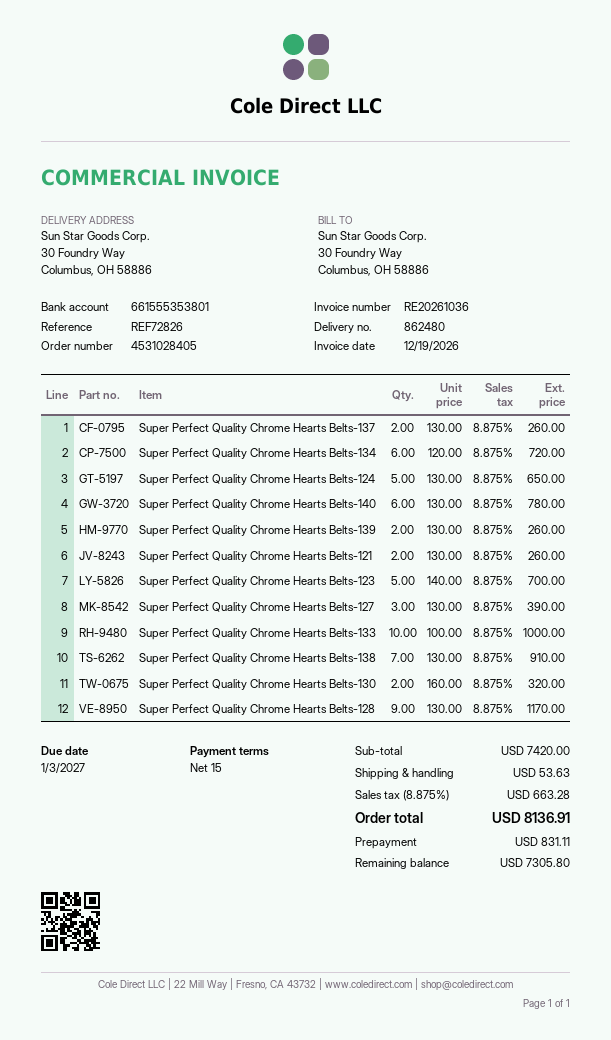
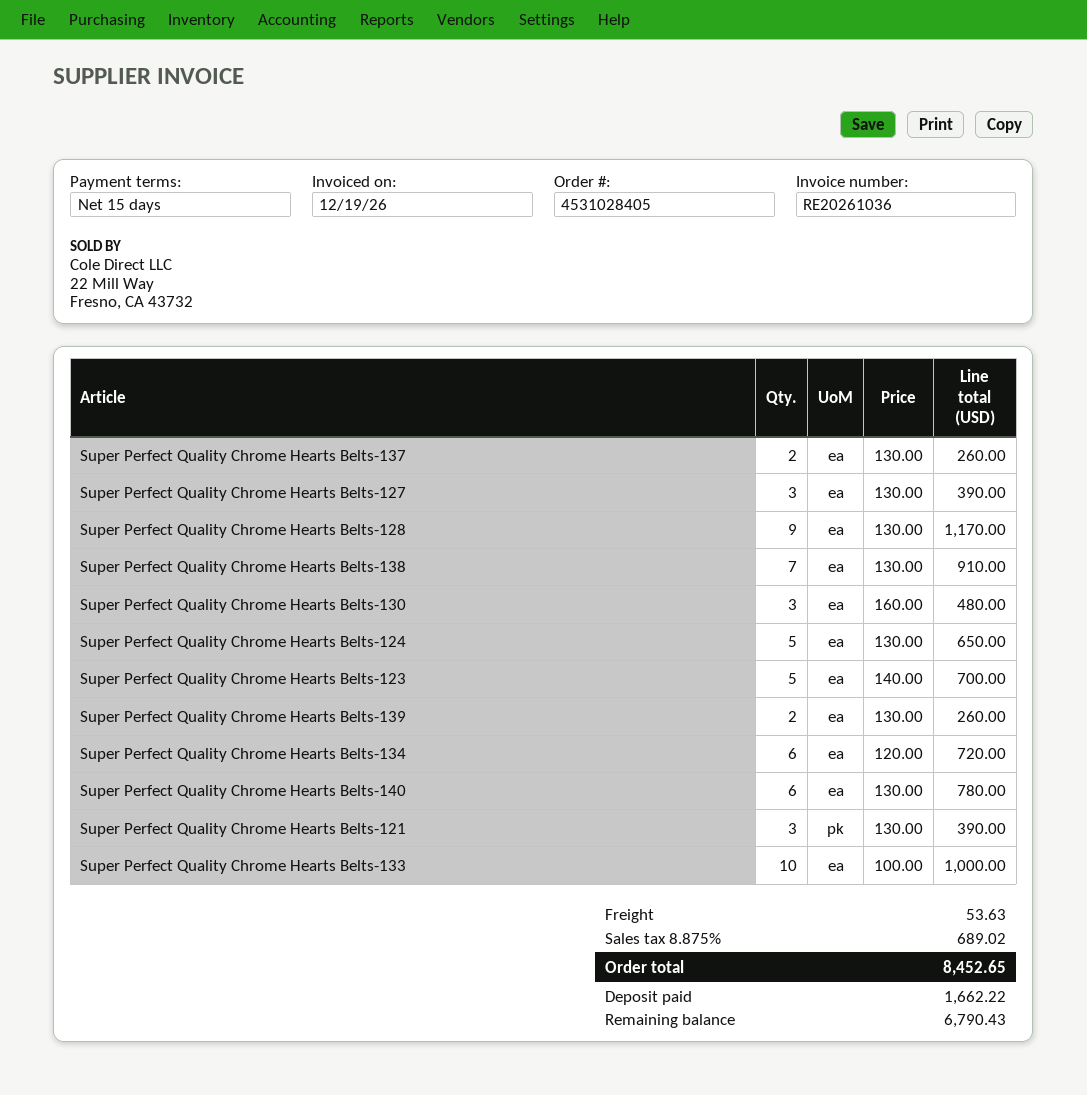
Super Perfect Quality Chrome Hearts Belts-121: 2 x 130.00 = 260.00 -> 3 x 130.00 = 390.00
Super Perfect Quality Chrome Hearts Belts-130: 2 x 160.00 = 320.00 -> 3 x 160.00 = 480.00
tax: 8.875% = 663.28 -> 8.875% = 689.02
total: 8136.91 -> 8452.65
deposit: 831.11 -> 1662.22
balance: 7305.80 -> 6790.43

